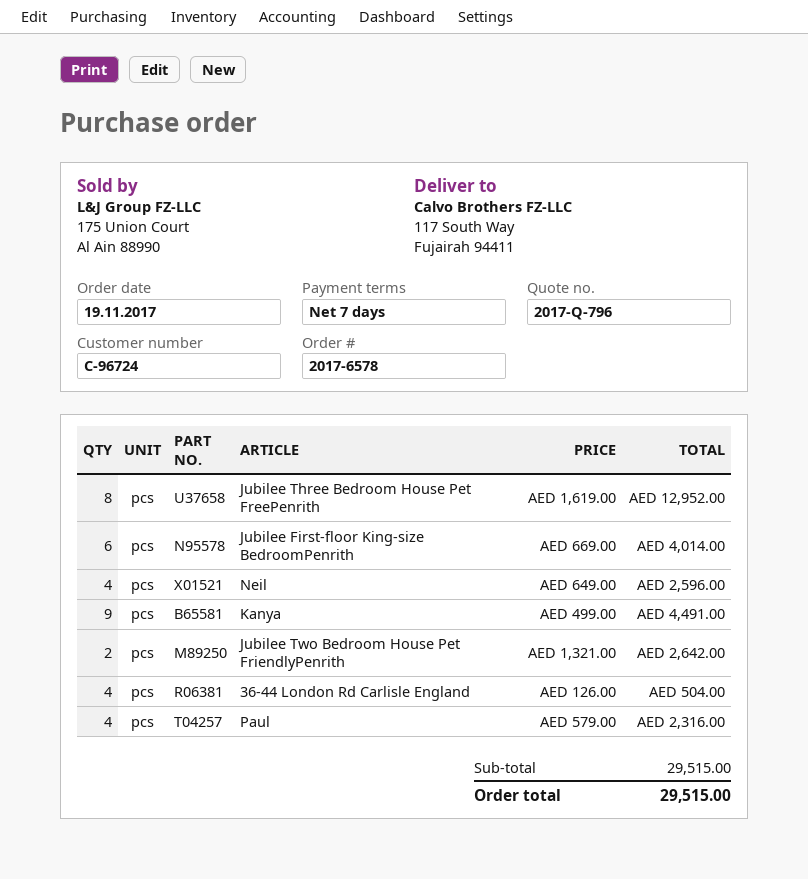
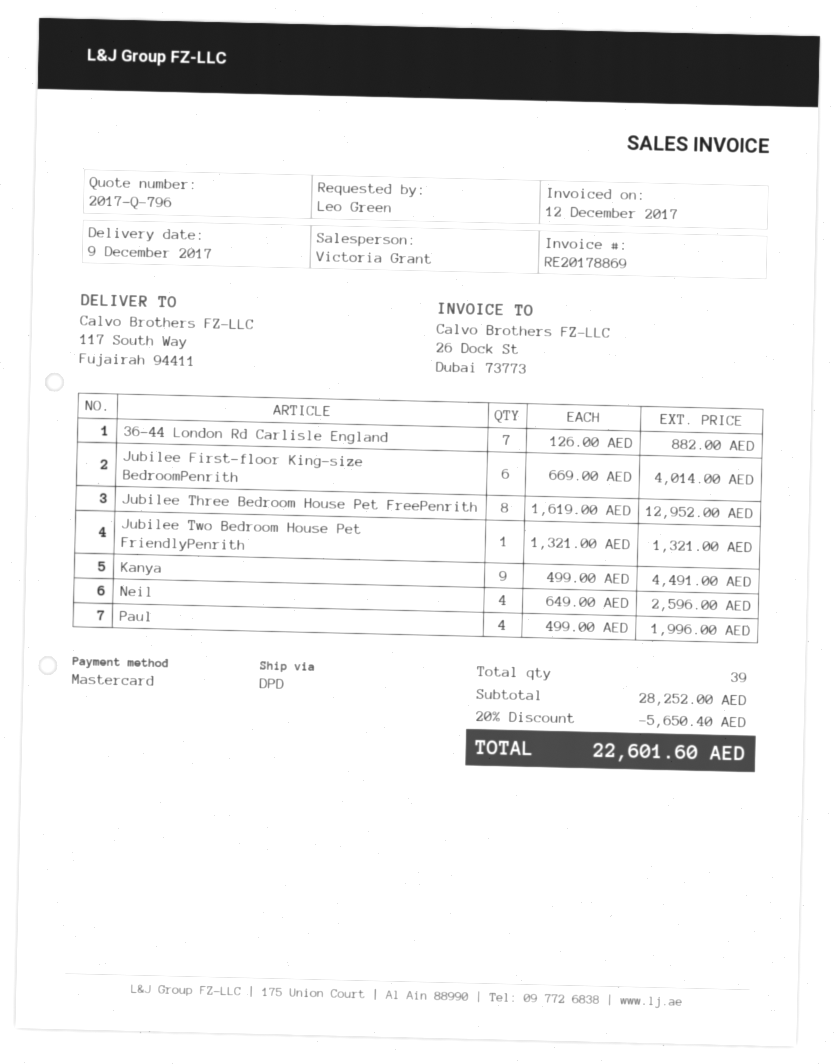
Jubilee Two Bedroom House Pet FriendlyPenrith: 2 x 1321.00 = 2642.00 -> 1 x 1321.00 = 1321.00
36-44 London Rd Carlisle England: 4 x 126.00 = 504.00 -> 7 x 126.00 = 882.00
Paul: 4 x 579.00 = 2316.00 -> 4 x 499.00 = 1996.00
subtotal: 29515.00 -> 28252.00
discount: none -> 20% = 5650.40
total: 29515.00 -> 22601.60

